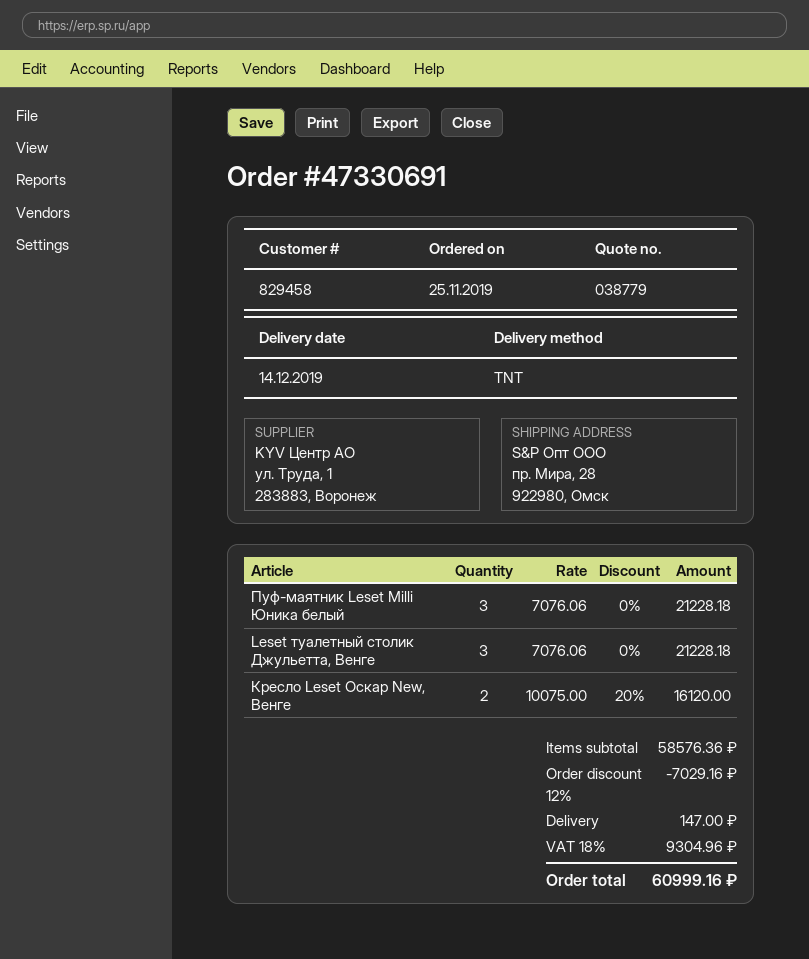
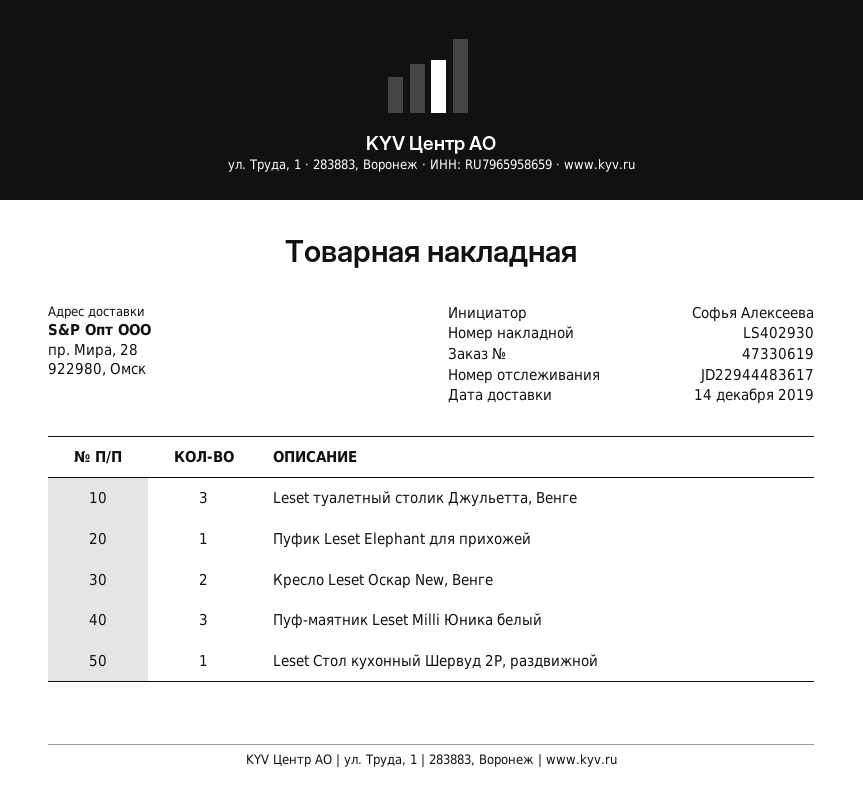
order number: 47330691 -> 47330619
Пуфик Leset Elephant для прихожей: none -> 1
Leset Стол кухонный Шервуд 2Р, раздвижной: none -> 1

